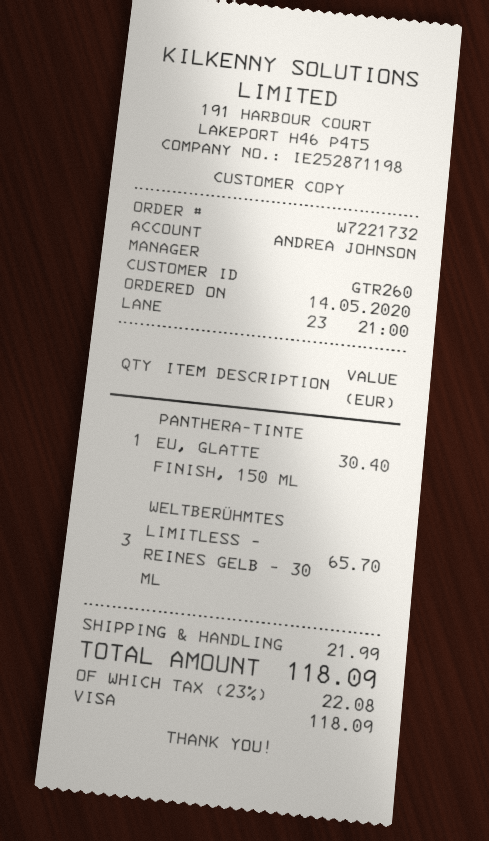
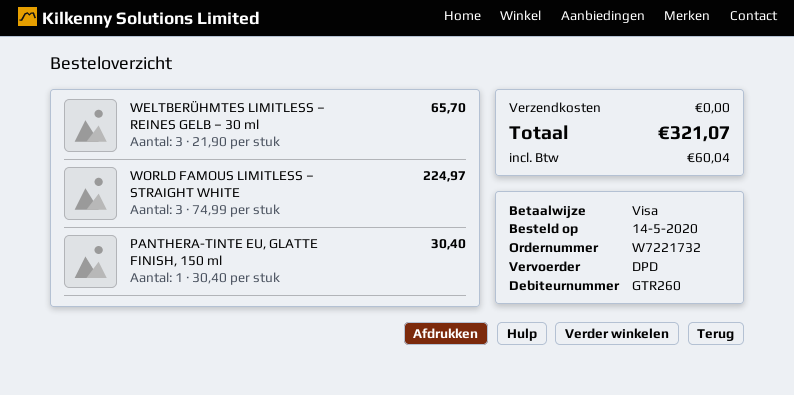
WORLD FAMOUS LIMITLESS – STRAIGHT WHITE: none -> 3 for 224.97
shipping: 21.99 -> 0.00
tax: 22.08 -> 60.04
total: 118.09 -> 321.07

